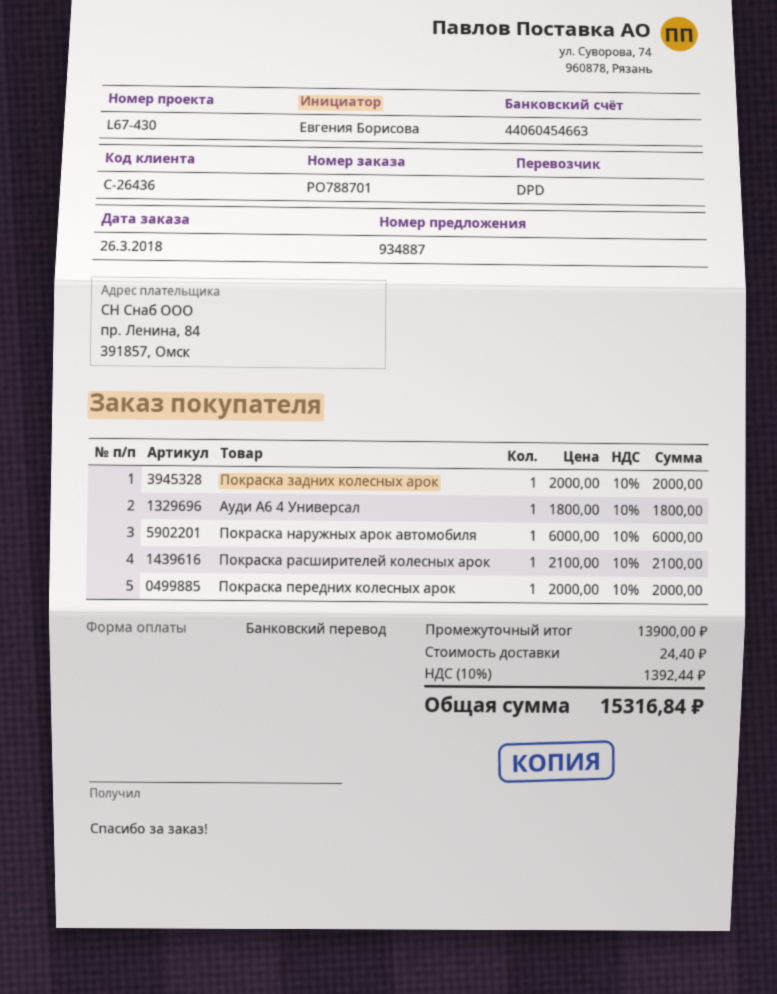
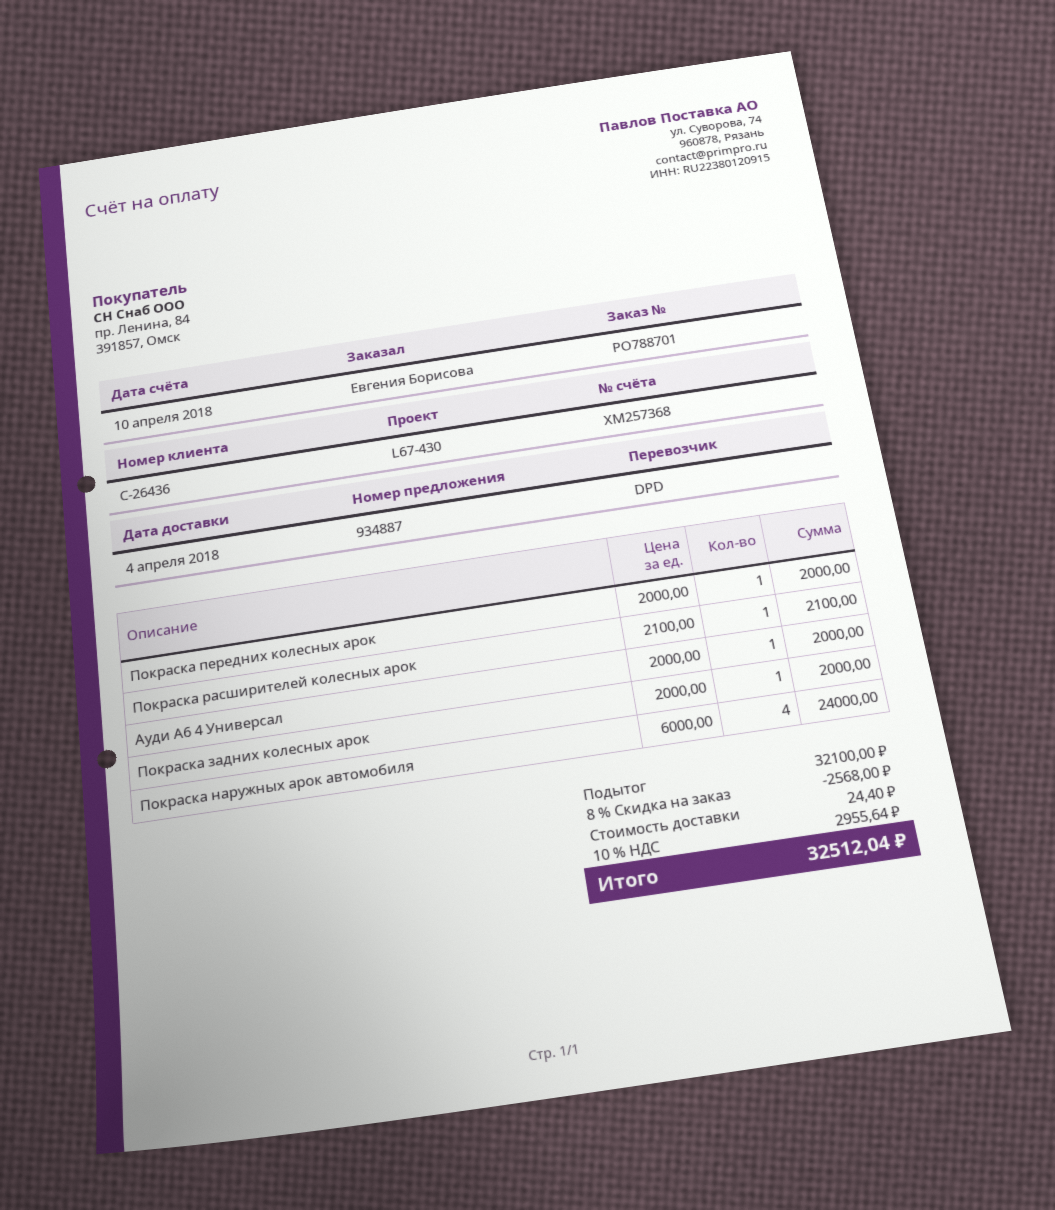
Ауди А6 4 Универсал: 1 x 1800.00 = 1800.00 -> 1 x 2000.00 = 2000.00
Покраска наружных арок автомобиля: 1 x 6000.00 = 6000.00 -> 4 x 6000.00 = 24000.00
subtotal: 13900.00 -> 32100.00
discount: none -> 8% = 2568.00
tax: 10% = 1392.44 -> 10% = 2955.64
total: 15316.84 -> 32512.04

